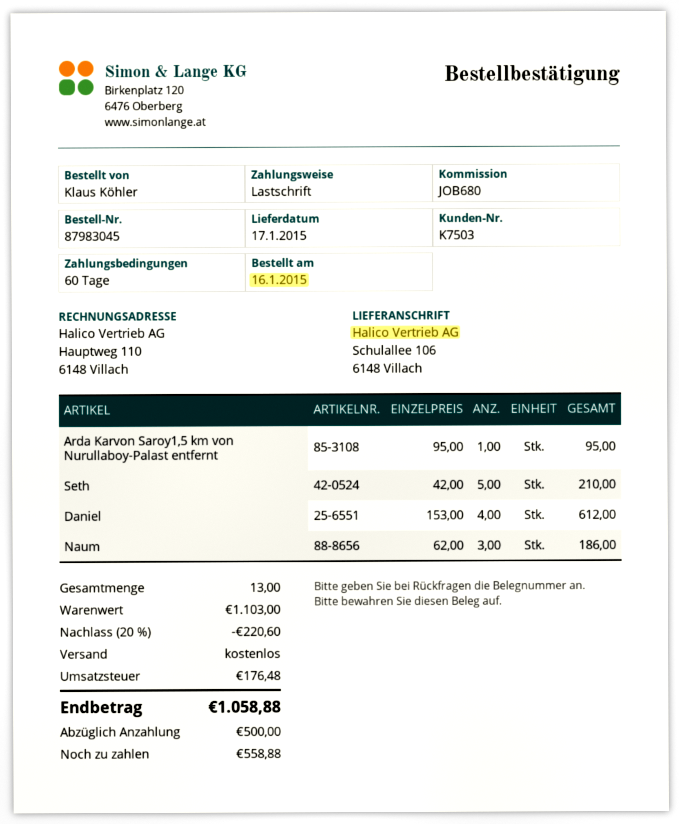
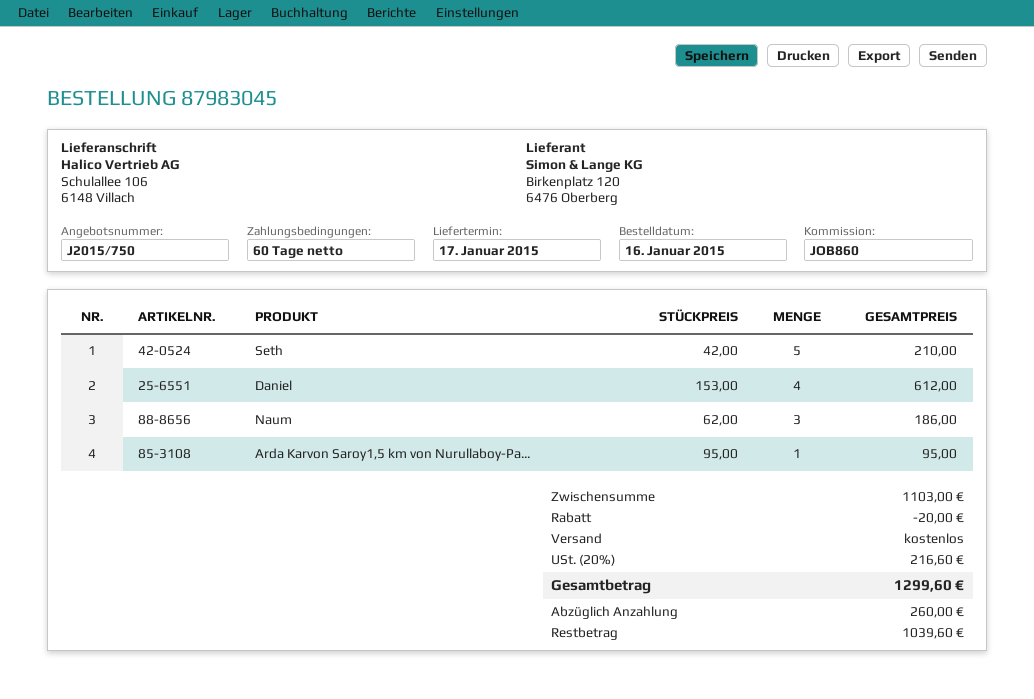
reference: JOB680 -> JOB860
discount: 220.60 -> 20.00
tax: 176.48 -> 216.60
total: 1058.88 -> 1299.60
deposit: 500.00 -> 260.00
balance: 558.88 -> 1039.60

